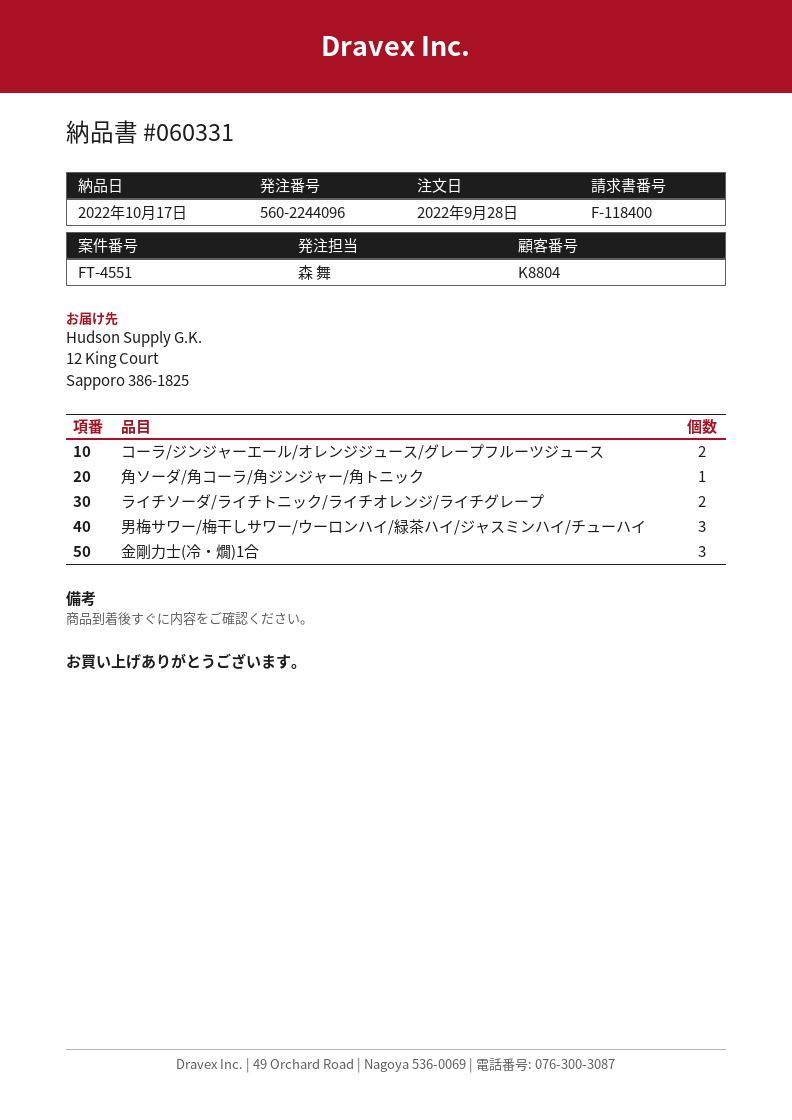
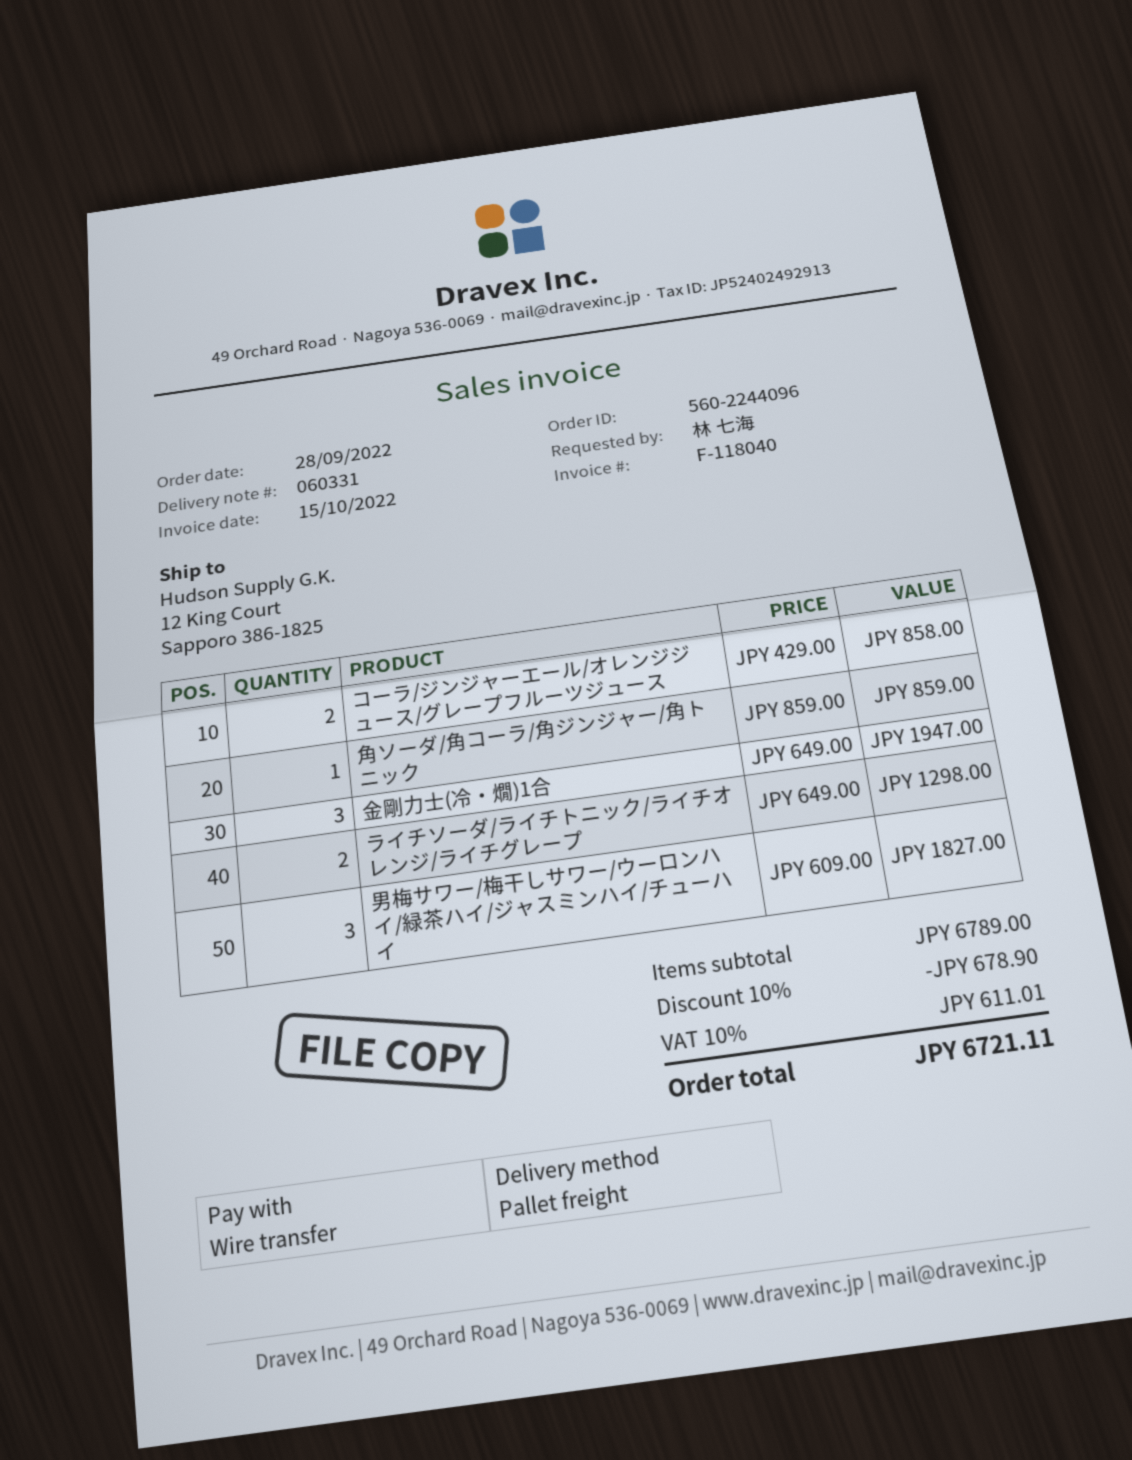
invoice number: F-118400 -> F-118040
ordered by: 森 舞 -> 林 七海

